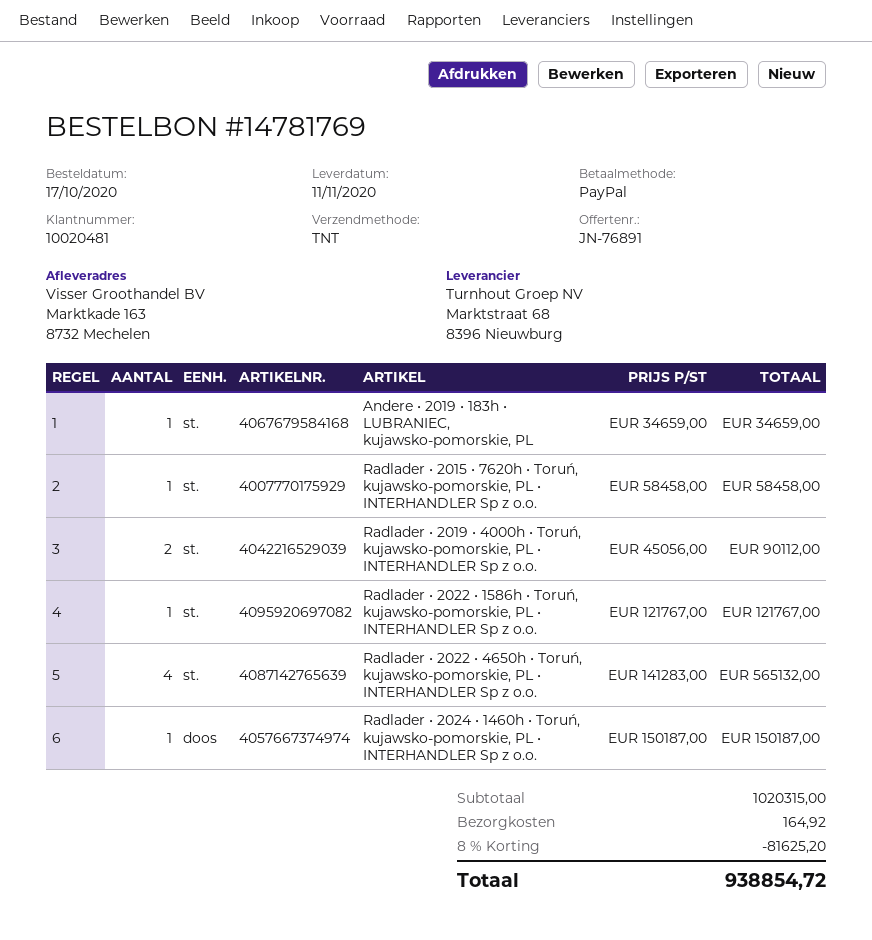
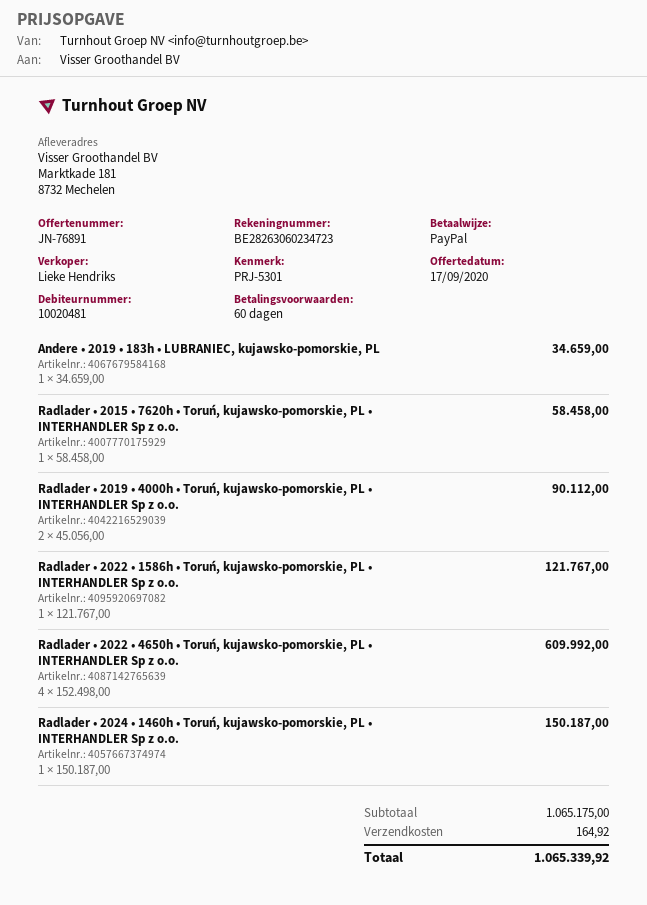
ship to: Marktkade 163, 8732 Mechelen -> Marktkade 181, 8732 Mechelen
Radlader • 2022 • 4650h • Toruń, kujawsko-pomorskie, PL • INTERHANDLER Sp z o.o.: 4 x 141283.00 = 565132.00 -> 4 x 152498.00 = 609992.00
subtotal: 1020315.00 -> 1065175.00
discount: 8% = 81625.20 -> none
total: 938854.72 -> 1065339.92

